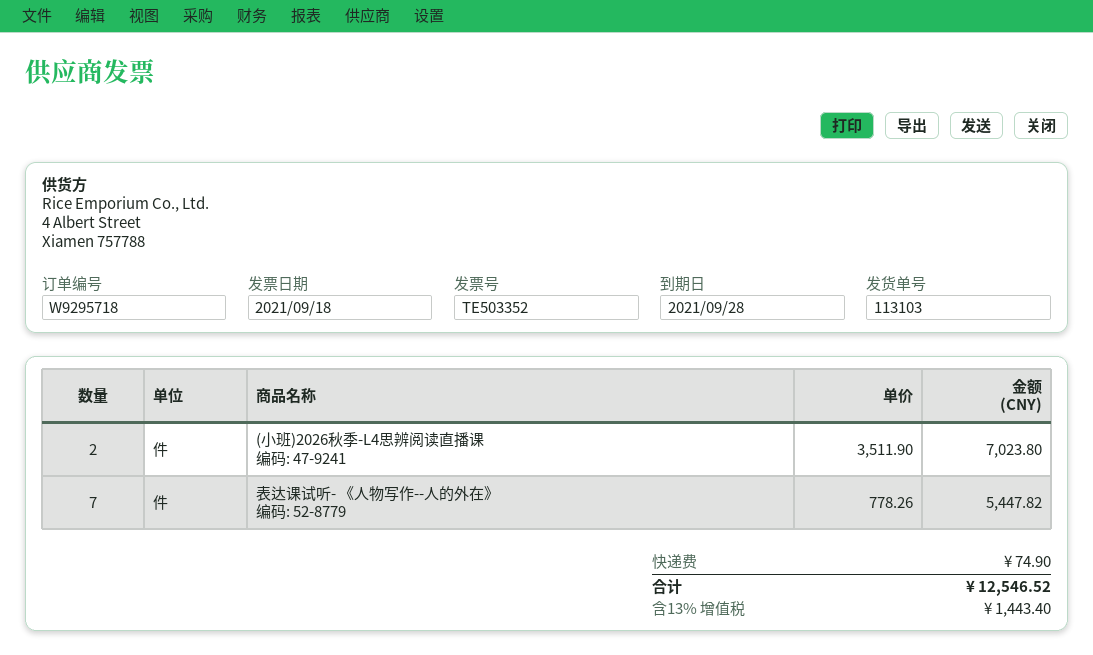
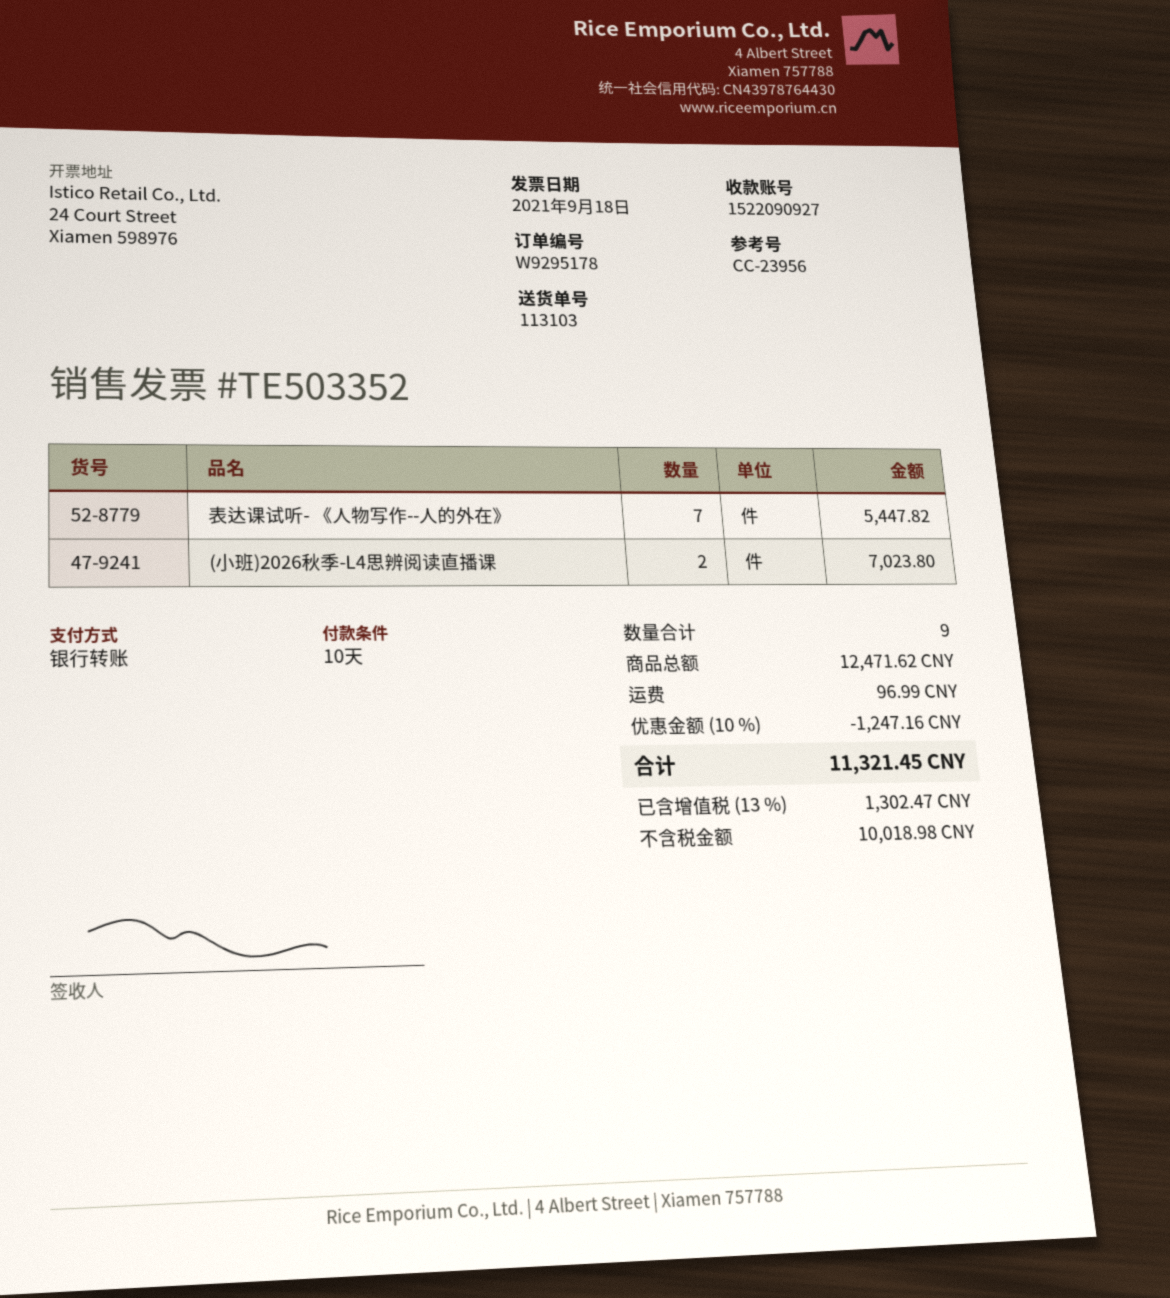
order number: W9295718 -> W9295178
discount: none -> 10% = 1247.16
shipping: 74.90 -> 96.99
tax: 13% = 1443.40 -> 13% = 1302.47
total: 12546.52 -> 11321.45

